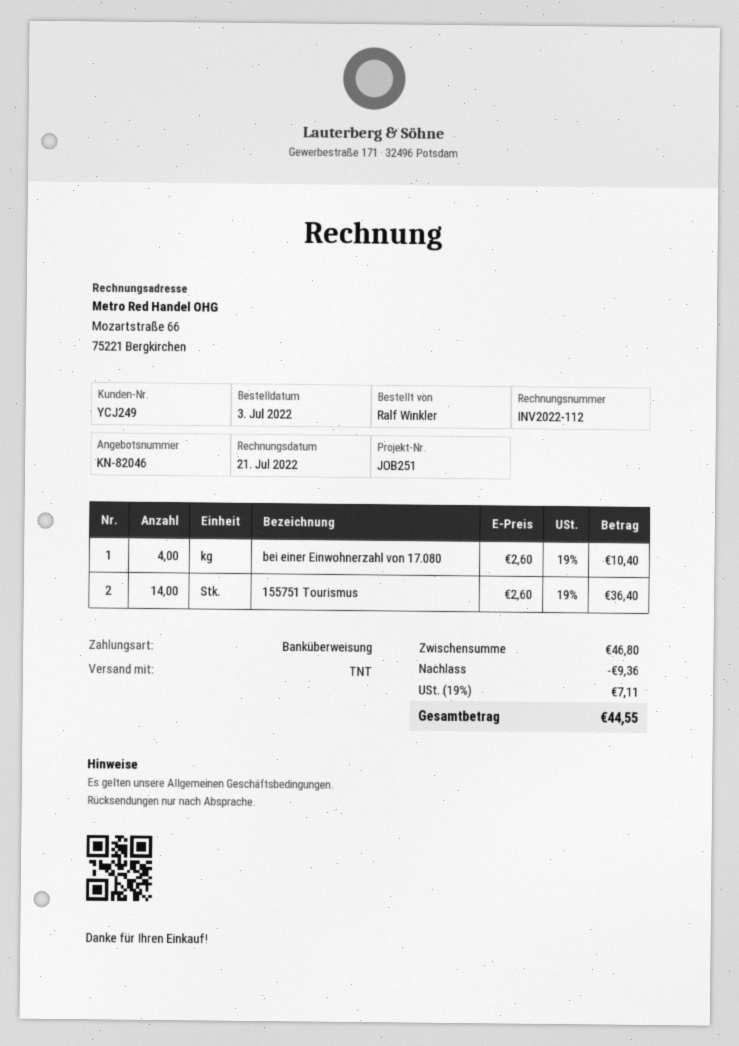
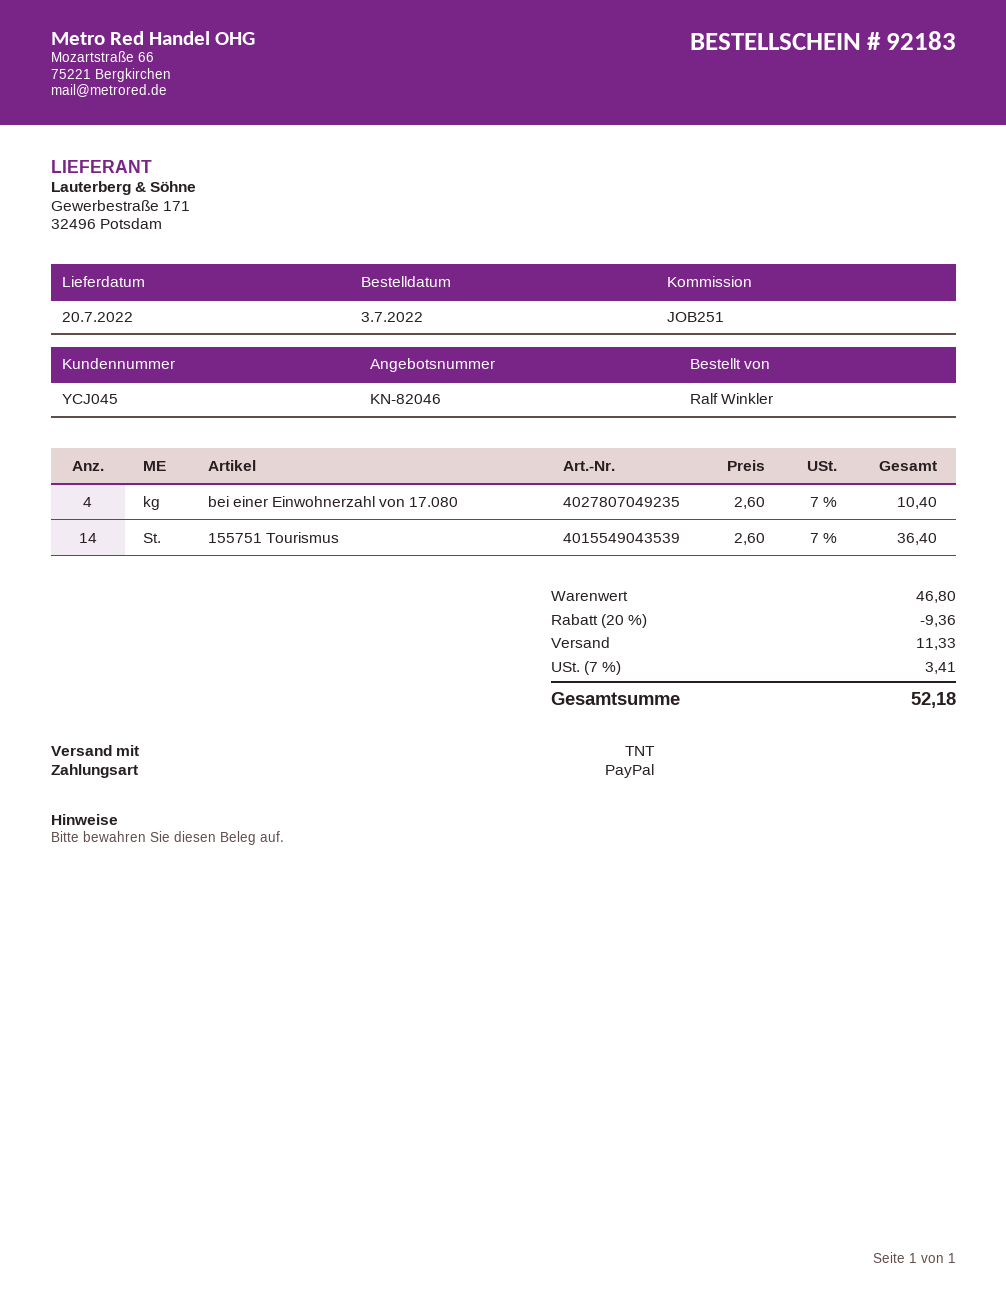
customer number: YCJ249 -> YCJ045
payment method: bank transfer -> PayPal
shipping: none -> 11.33
tax: 19% = 7.11 -> 7% = 3.41
total: 44.55 -> 52.18

